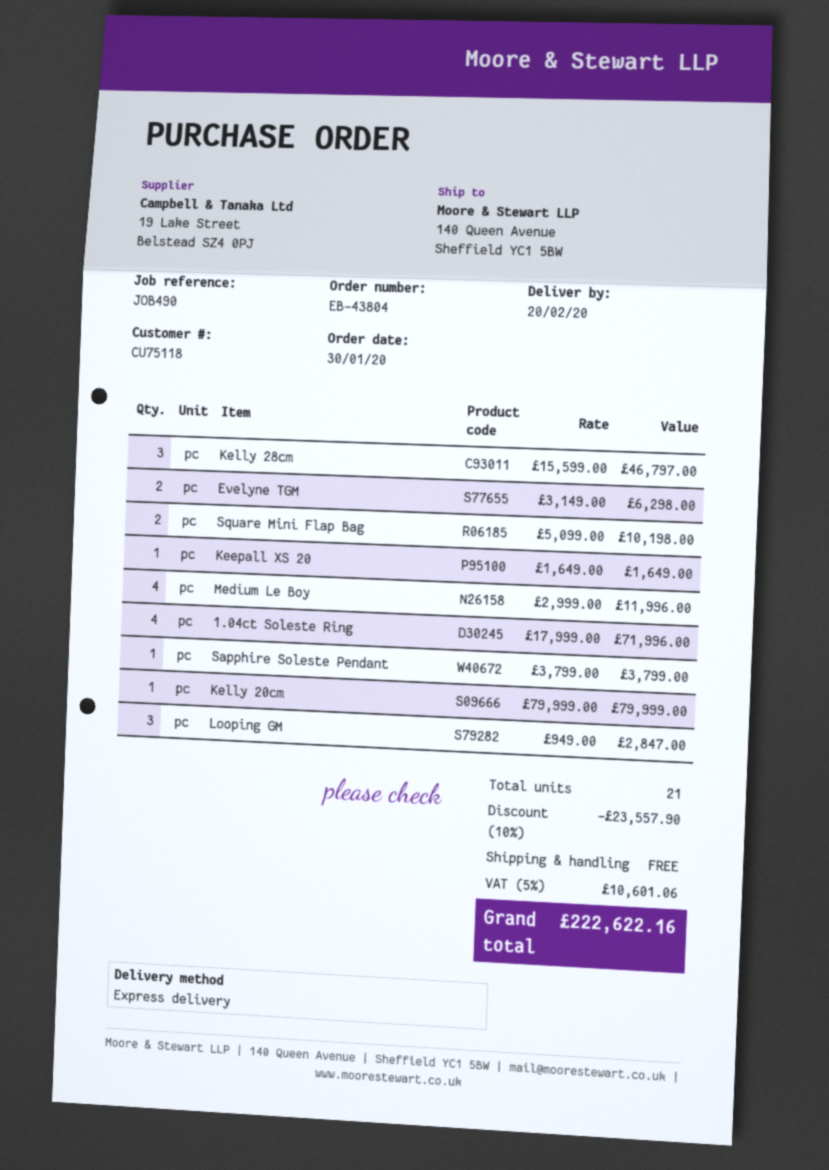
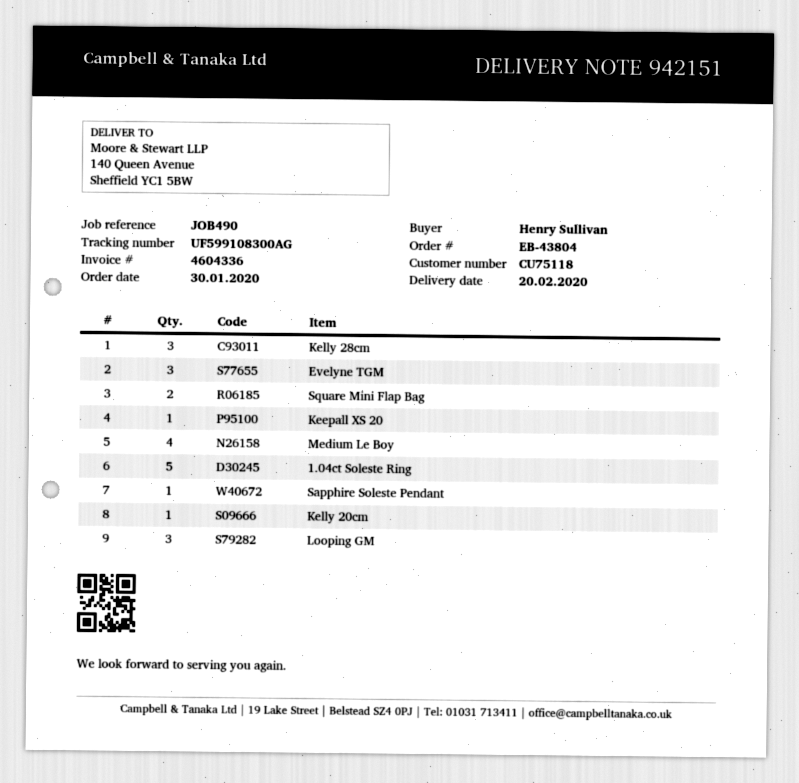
Evelyne TGM: 2 -> 3
1.04ct Soleste Ring: 4 -> 5

